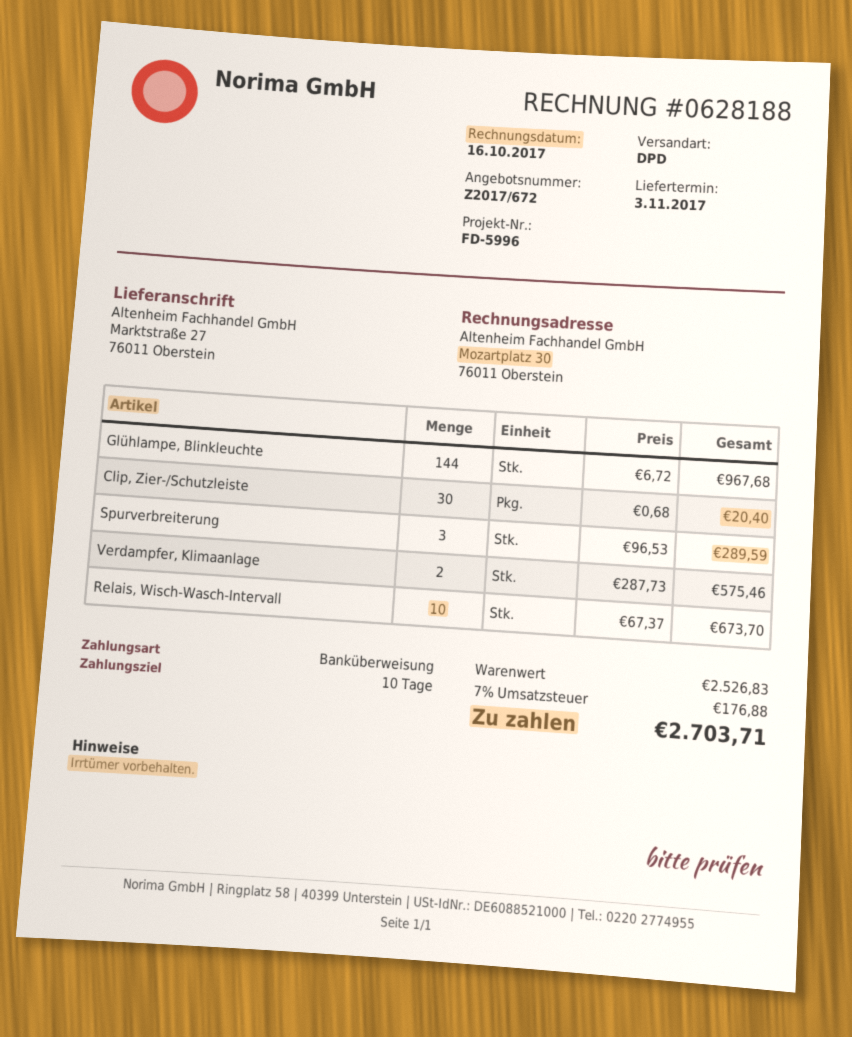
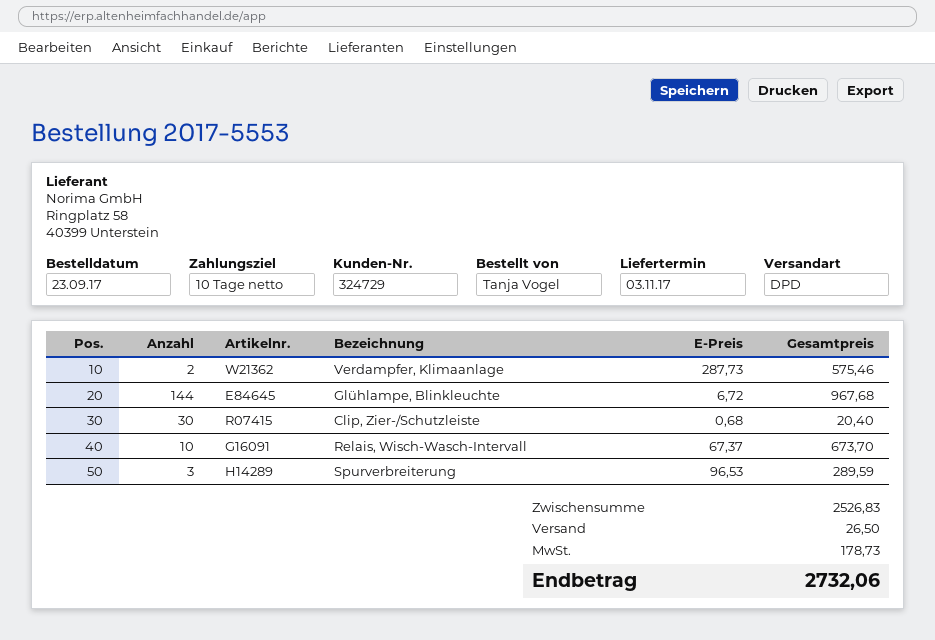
shipping: none -> 26.50
tax: 176.88 -> 178.73
total: 2703.71 -> 2732.06

